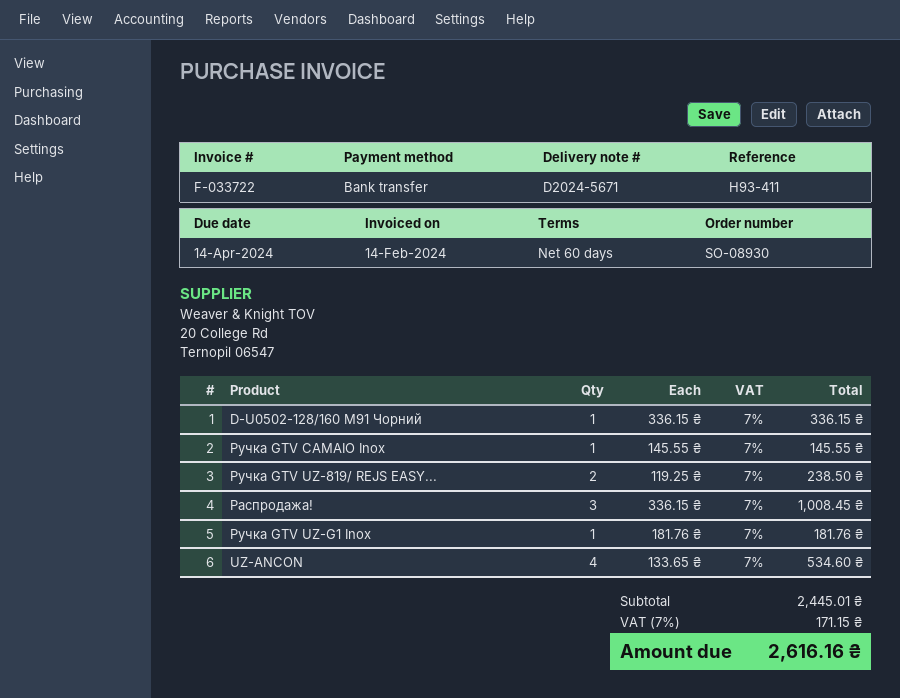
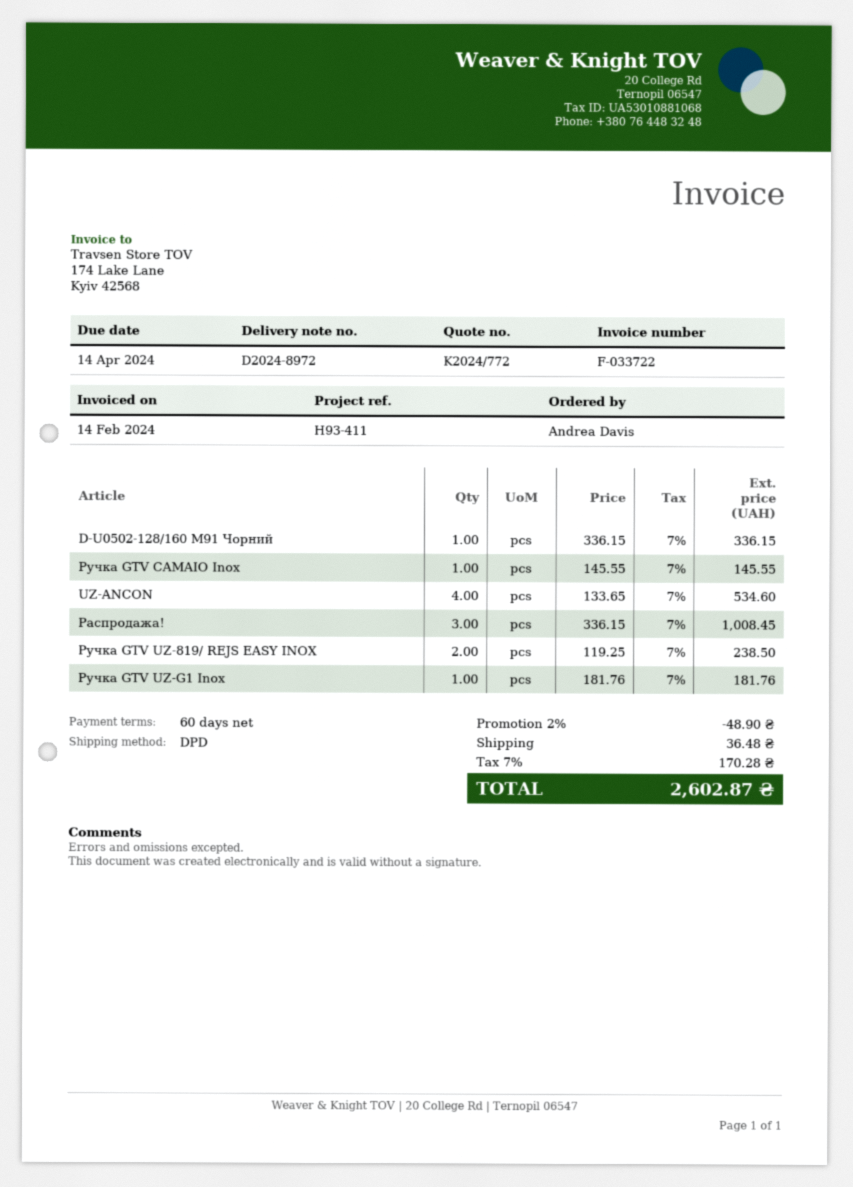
delivery note number: D2024-5671 -> D2024-8972
discount: none -> 2% = 48.90
shipping: none -> 36.48
tax: 7% = 171.15 -> 7% = 170.28
total: 2616.16 -> 2602.87

